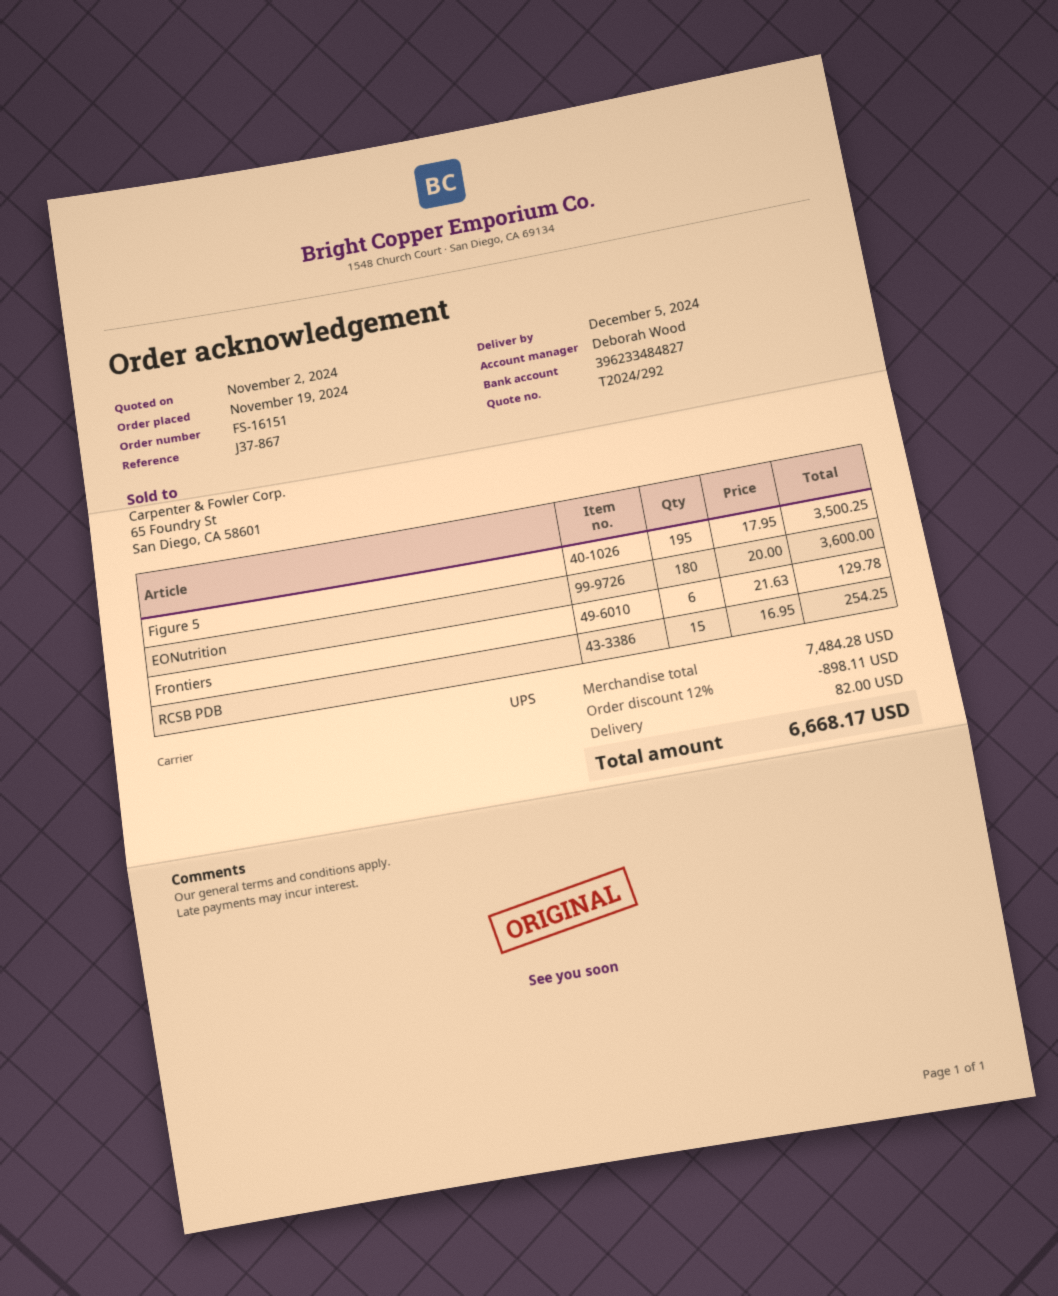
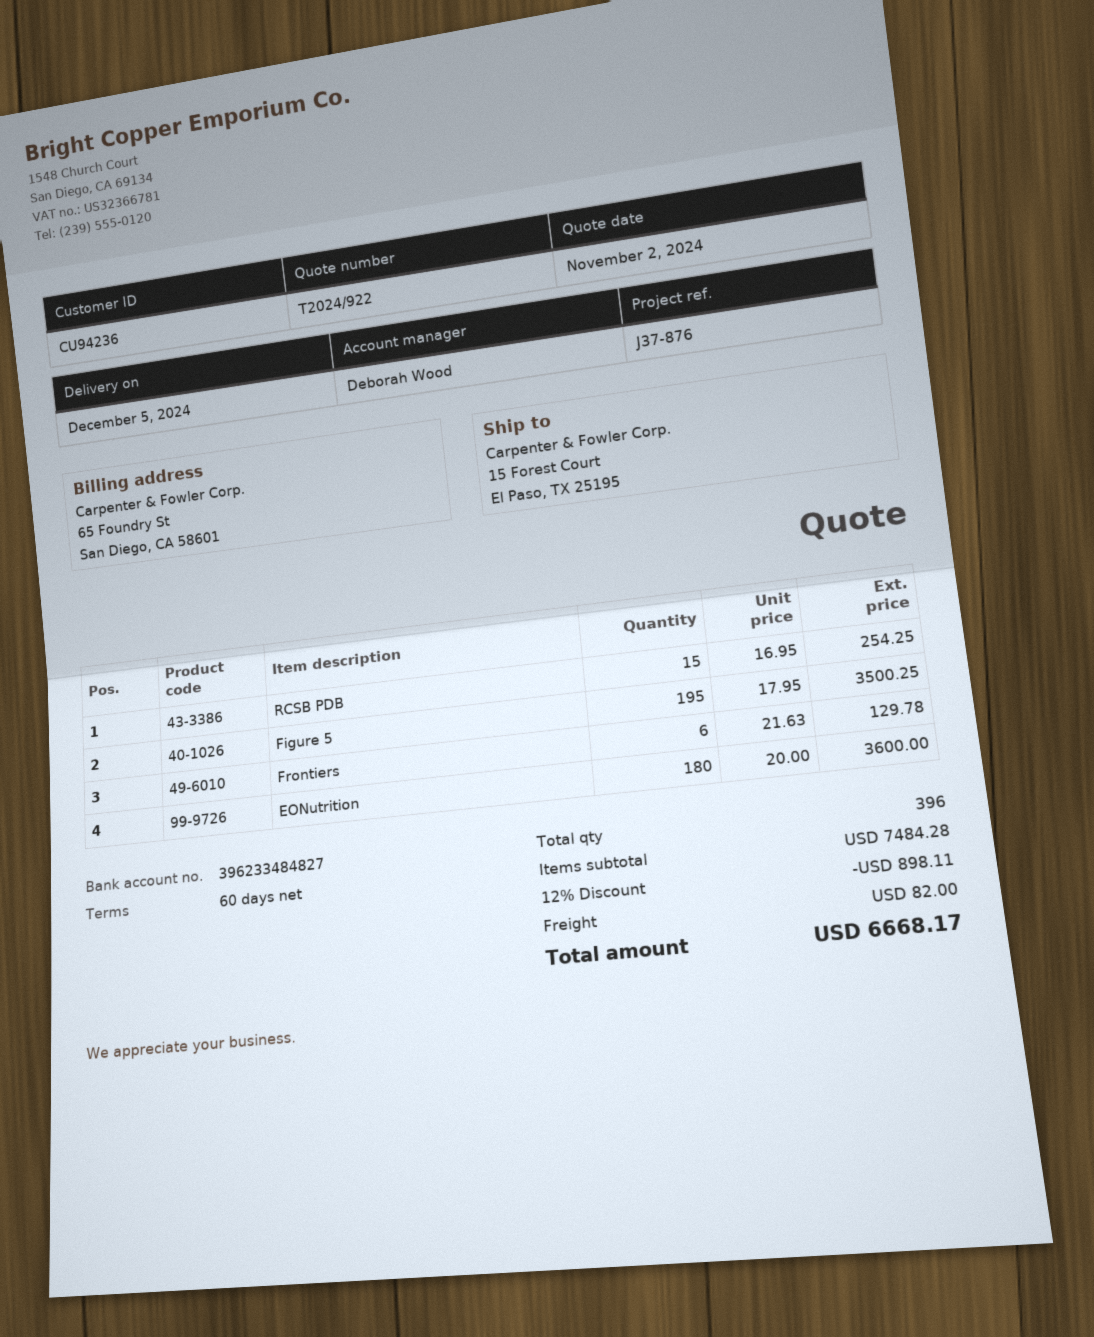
quote number: T2024/292 -> T2024/922
reference: J37-867 -> J37-876

